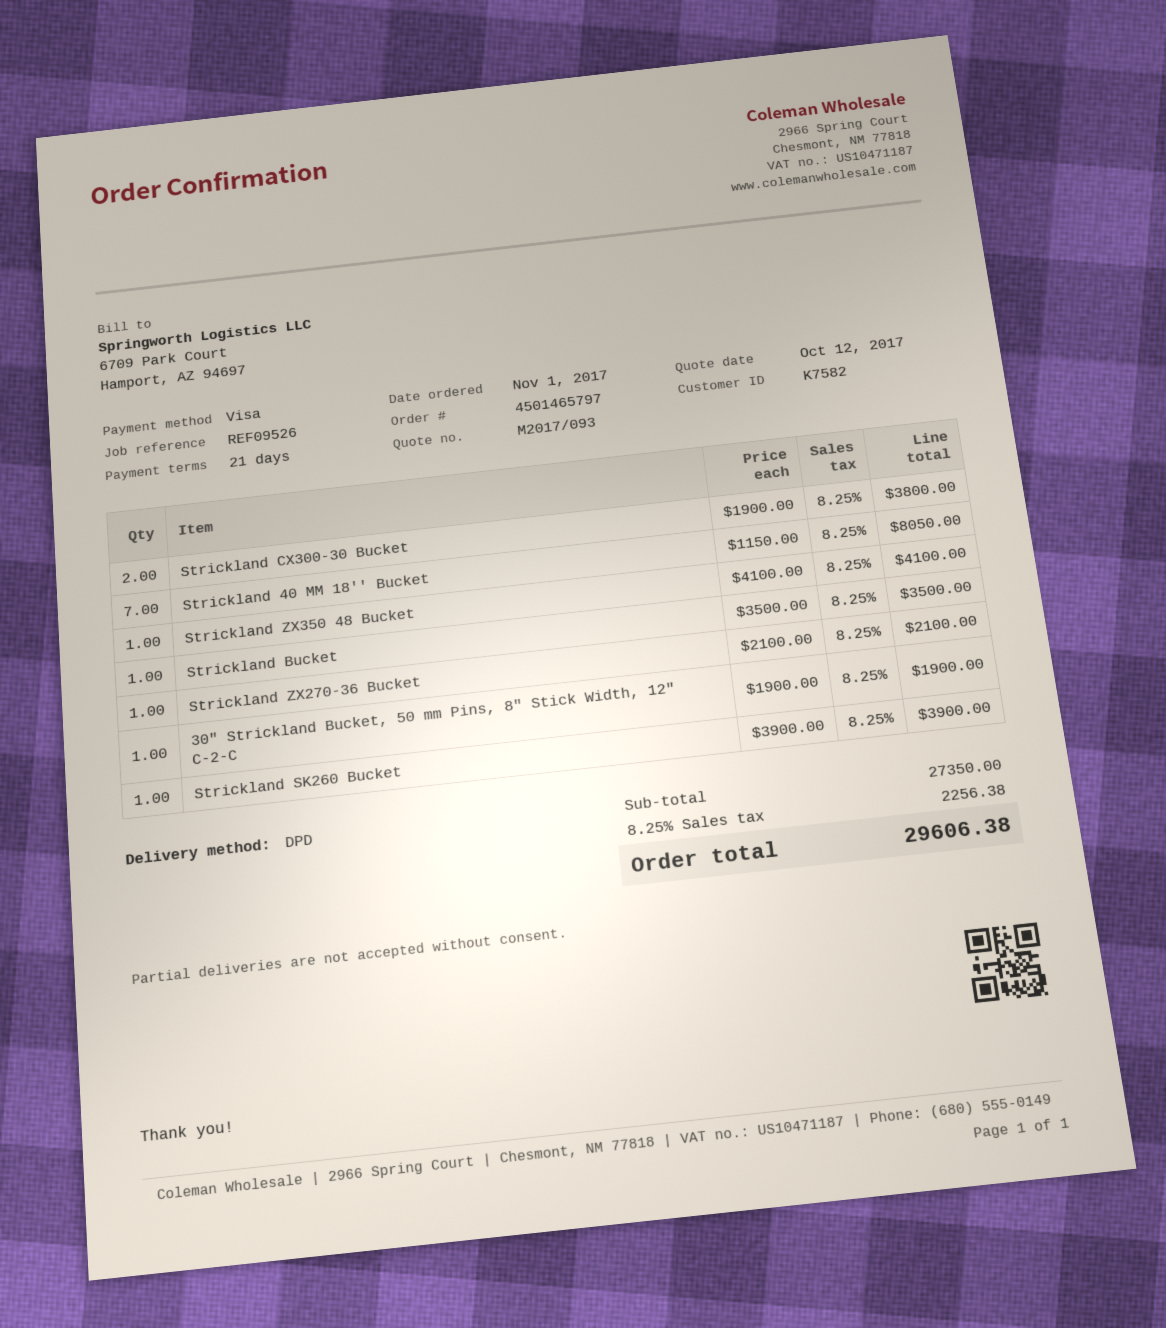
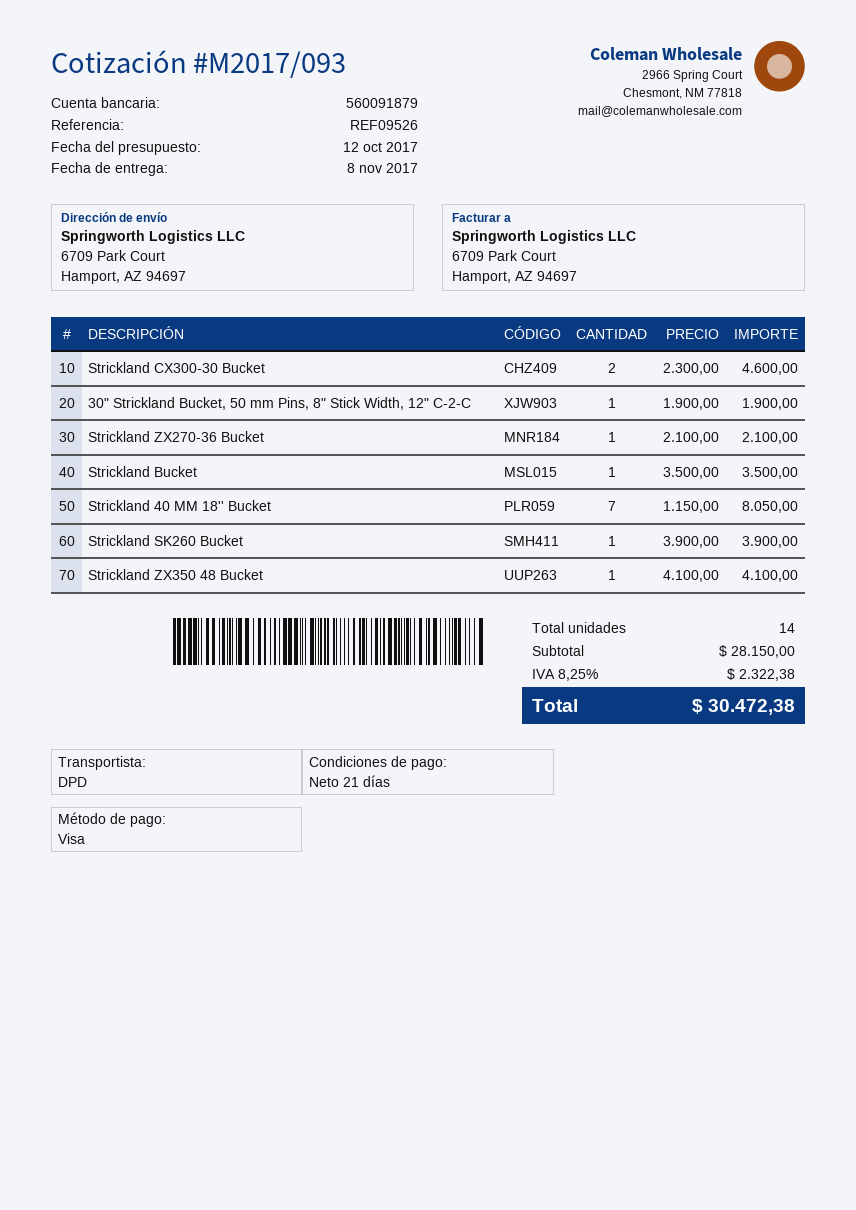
Strickland CX300-30 Bucket: 2 x 1900.00 = 3800.00 -> 2 x 2300.00 = 4600.00
subtotal: 27350.00 -> 28150.00
tax: 8.25% = 2256.38 -> 8.25% = 2322.38
total: 29606.38 -> 30472.38

